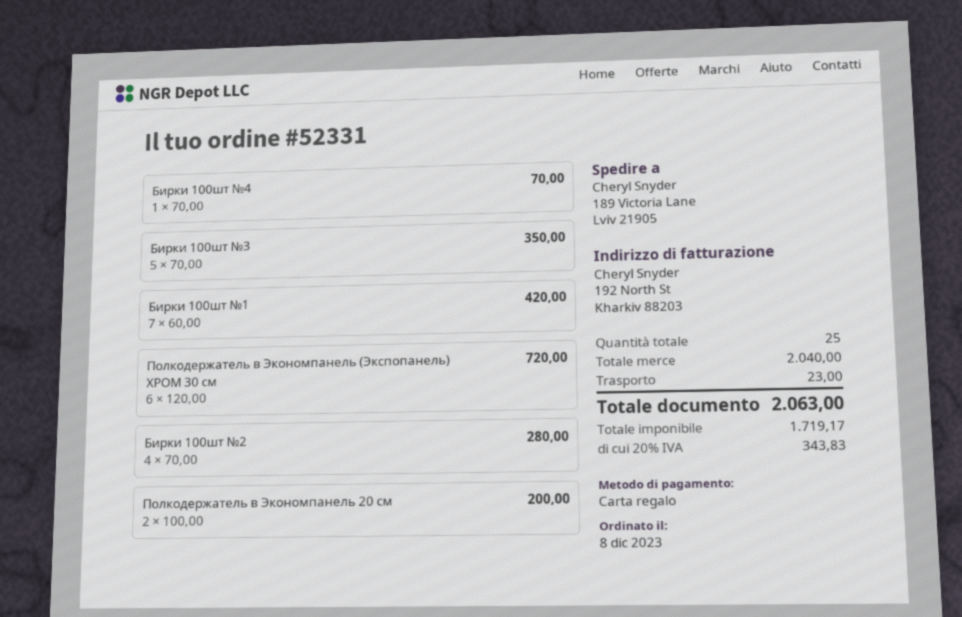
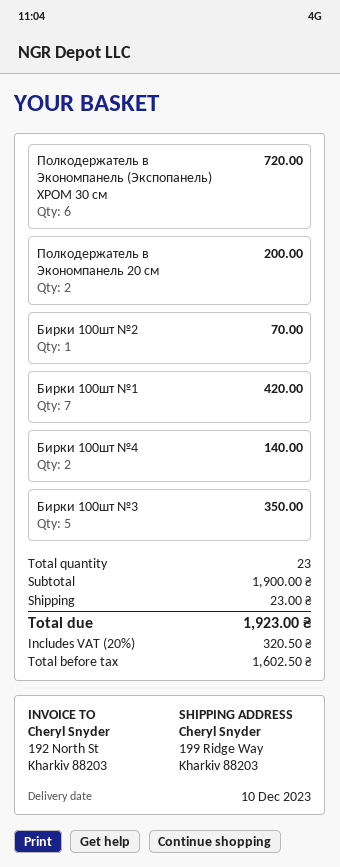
ship to: 189 Victoria Lane, Lviv 21905 -> 199 Ridge Way, Kharkiv 88203
Бирки 100шт №4: 1 for 70.00 -> 2 for 140.00
Бирки 100шт №2: 4 for 280.00 -> 1 for 70.00
total quantity: 25 -> 23
subtotal: 2040.00 -> 1900.00
net: 1719.17 -> 1602.50
tax: 20% = 343.83 -> 20% = 320.50
total: 2063.00 -> 1923.00

